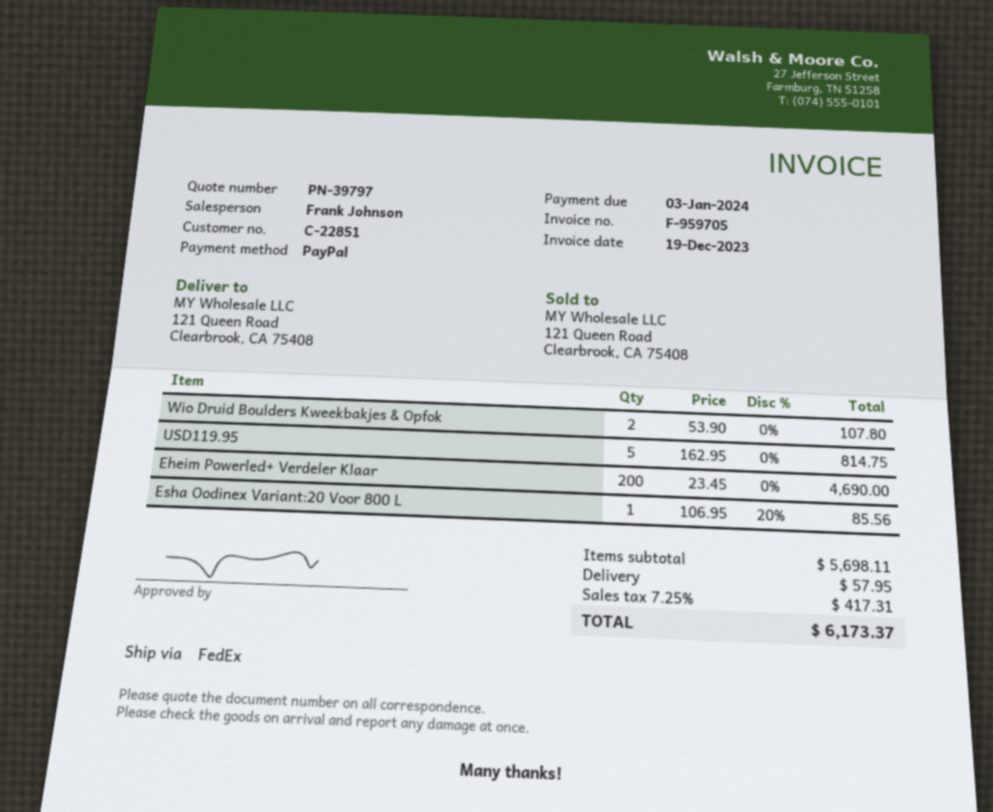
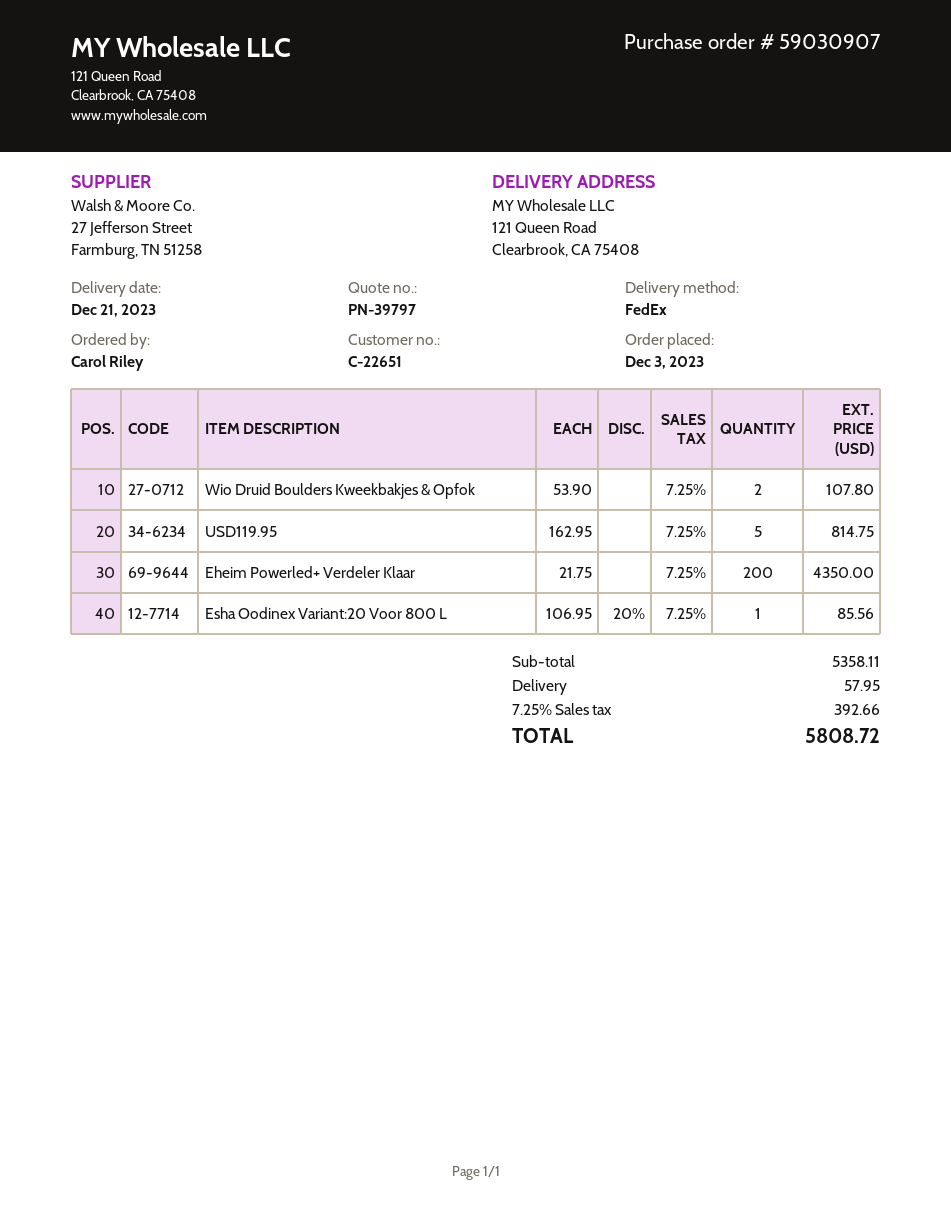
customer number: C-22851 -> C-22651
Eheim Powerled+ Verdeler Klaar: 200 x 23.45 = 4690.00 -> 200 x 21.75 = 4350.00
subtotal: 5698.11 -> 5358.11
tax: 7.25% = 417.31 -> 7.25% = 392.66
total: 6173.37 -> 5808.72

